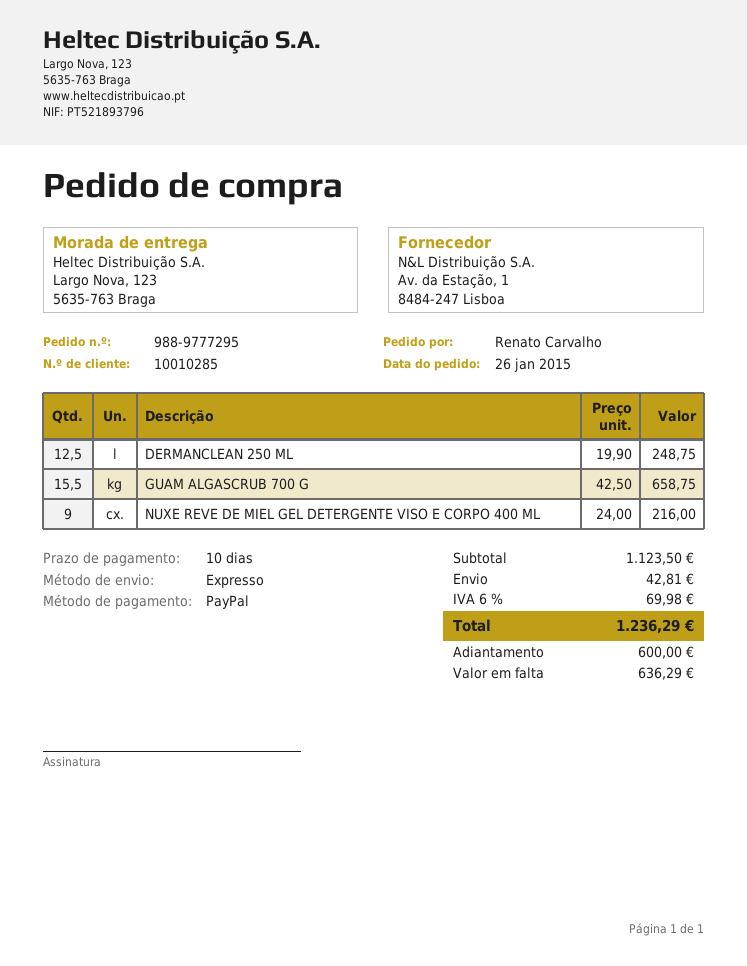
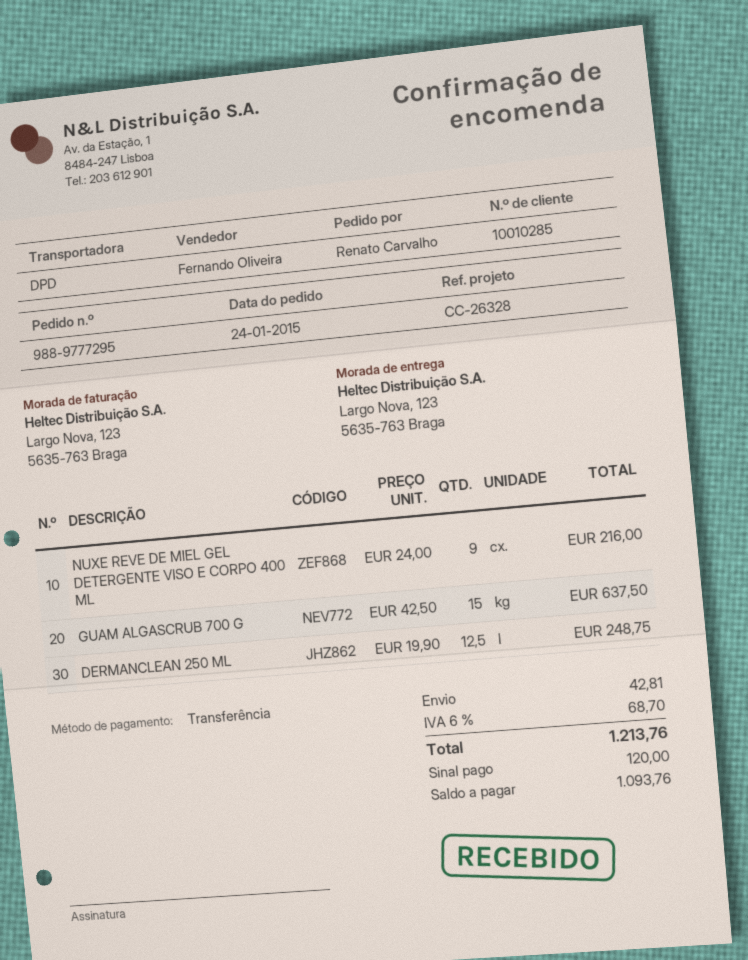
order date: 2015-01-26 -> 2015-01-24
payment method: PayPal -> bank transfer
shipping method: express -> DPD
GUAM ALGASCRUB 700 G: 15.5 x 42.50 = 658.75 -> 15 x 42.50 = 637.50
tax: 6% = 69.98 -> 6% = 68.70
total: 1236.29 -> 1213.76
deposit: 600.00 -> 120.00
balance: 636.29 -> 1093.76

